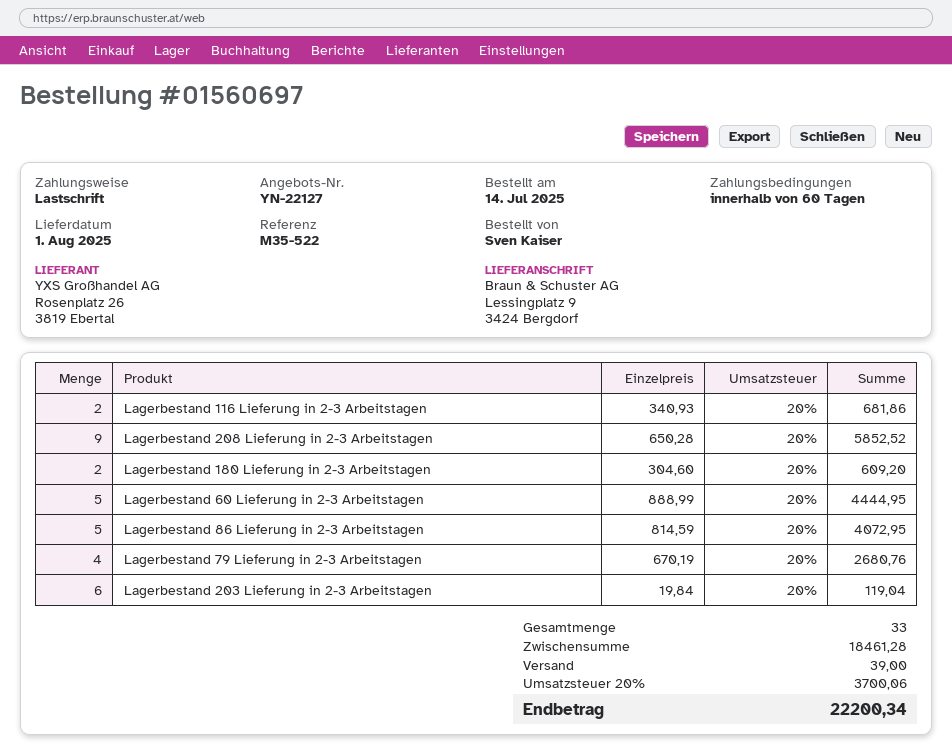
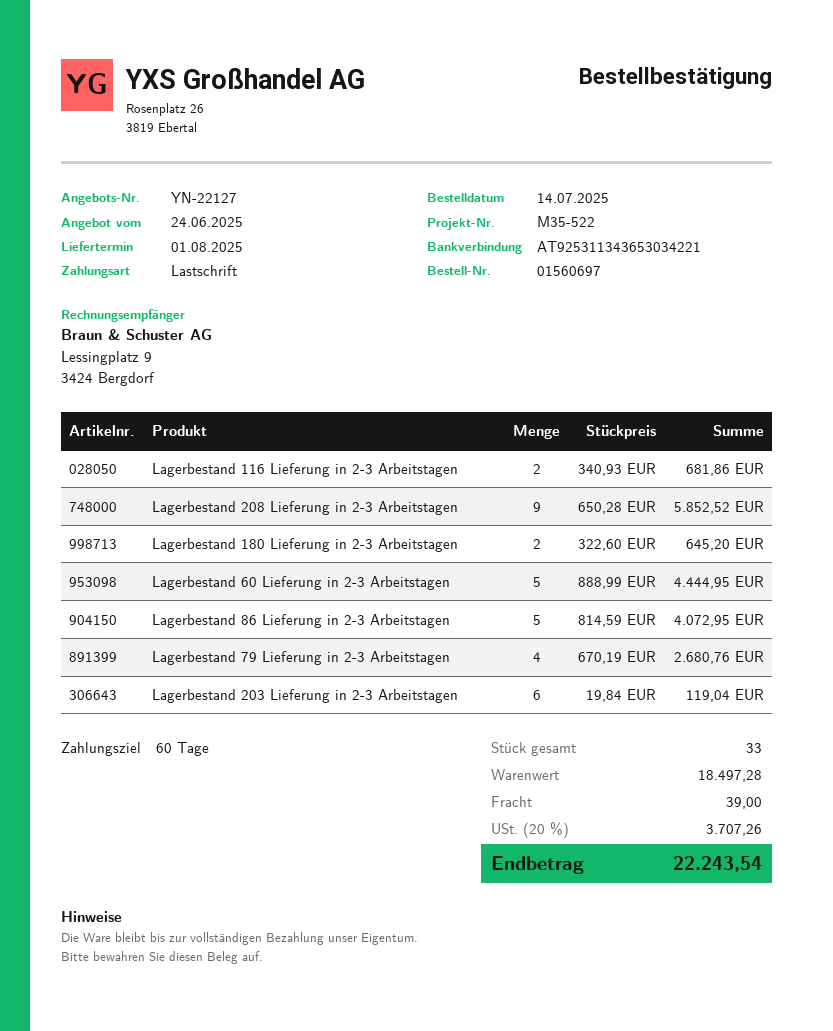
Lagerbestand 180 Lieferung in 2-3 Arbeitstagen: 2 x 304.60 = 609.20 -> 2 x 322.60 = 645.20
subtotal: 18461.28 -> 18497.28
tax: 20% = 3700.06 -> 20% = 3707.26
total: 22200.34 -> 22243.54

